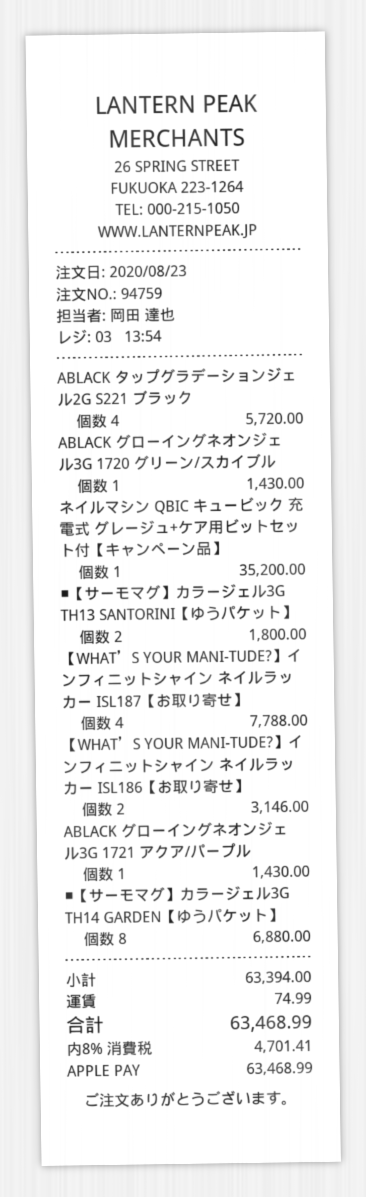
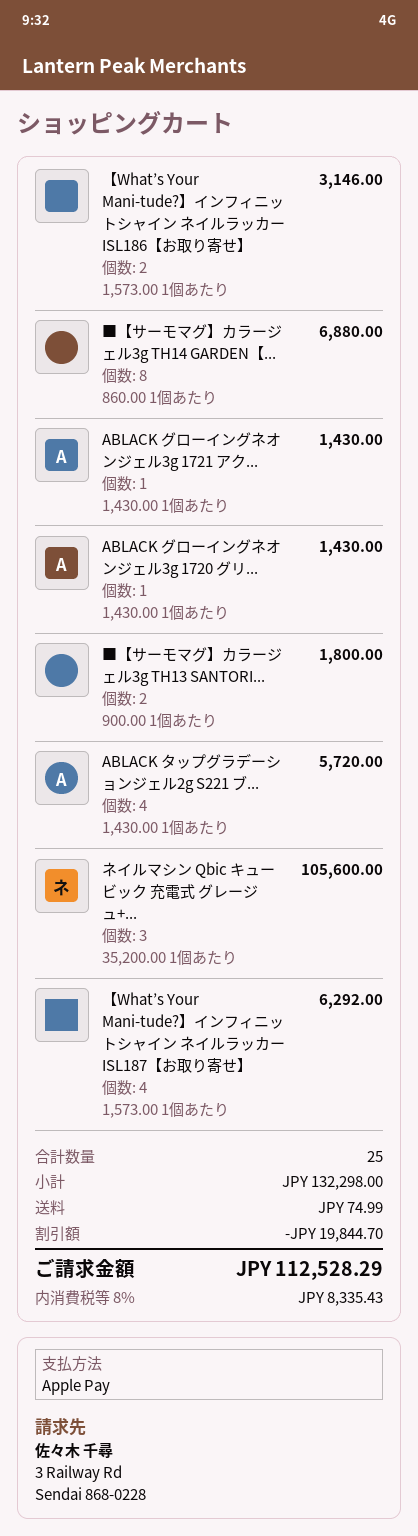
ネイルマシン QBIC キュービック 充電式 グレージュ+ケア用ビットセット付【キャンペーン品】: 1 for 35200.00 -> 3 for 105600.00
【WHAT’S YOUR MANI-TUDE?】インフィニットシャイン ネイルラッカー ISL187【お取り寄せ】: 4 for 7788.00 -> 4 for 6292.00
subtotal: 63394.00 -> 132298.00
discount: none -> 19844.70
tax: 8% = 4701.41 -> 8% = 8335.43
total: 63468.99 -> 112528.29

